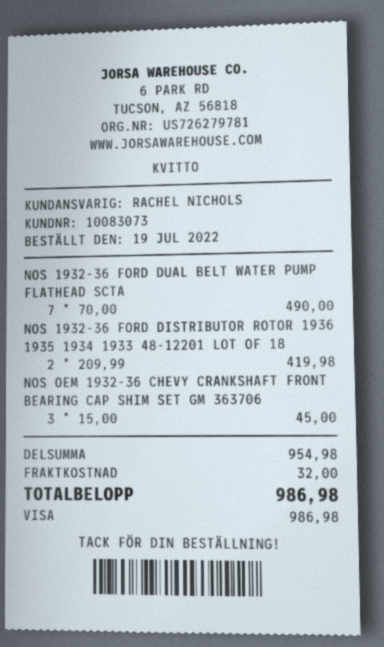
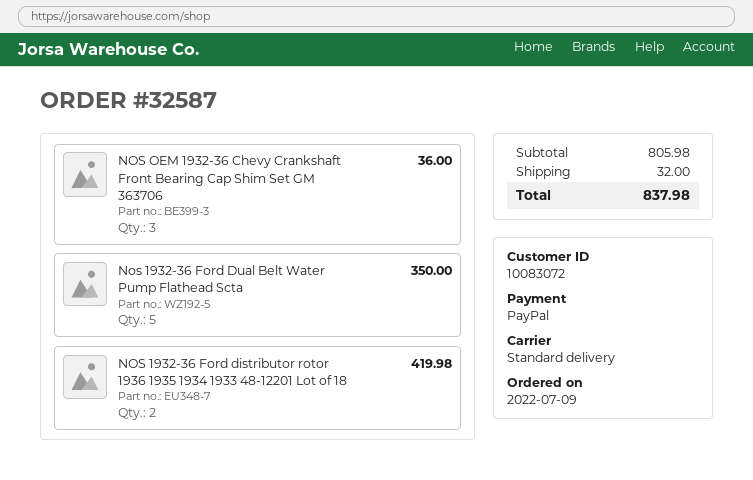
order date: 2022-07-19 -> 2022-07-09
customer number: 10083073 -> 10083072
payment method: Visa -> PayPal
NOS 1932-36 FORD DUAL BELT WATER PUMP FLATHEAD SCTA: 7 for 490.00 -> 5 for 350.00
NOS OEM 1932-36 CHEVY CRANKSHAFT FRONT BEARING CAP SHIM SET GM 363706: 3 for 45.00 -> 3 for 36.00
subtotal: 954.98 -> 805.98
total: 986.98 -> 837.98

